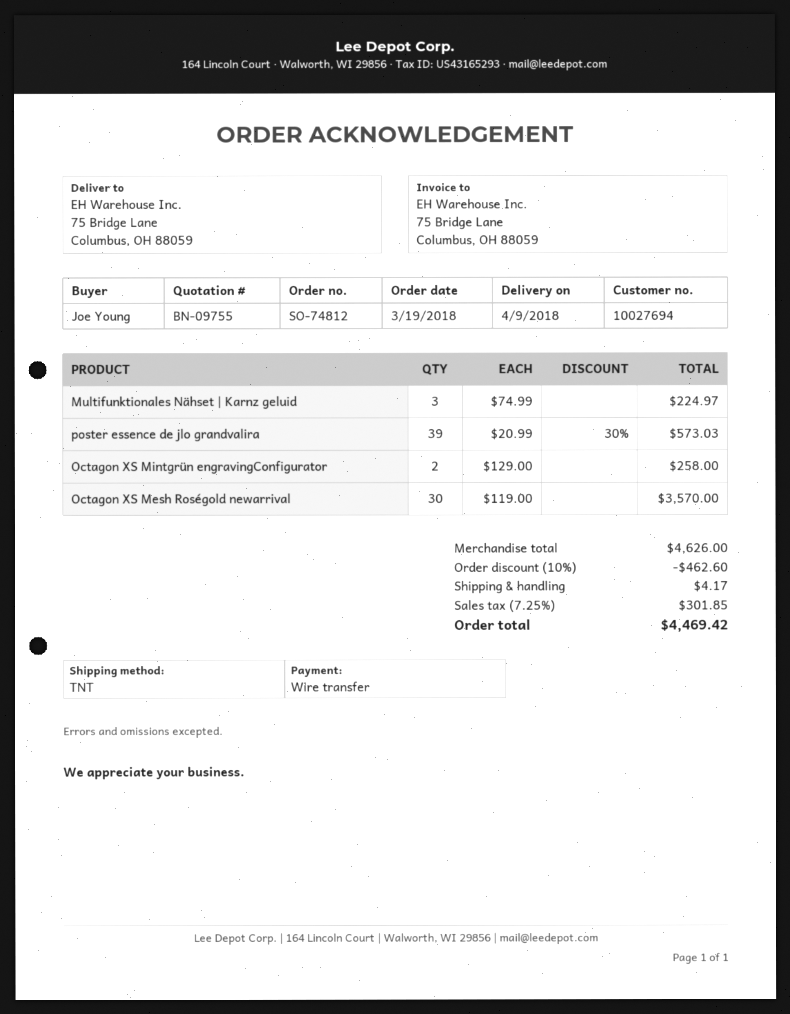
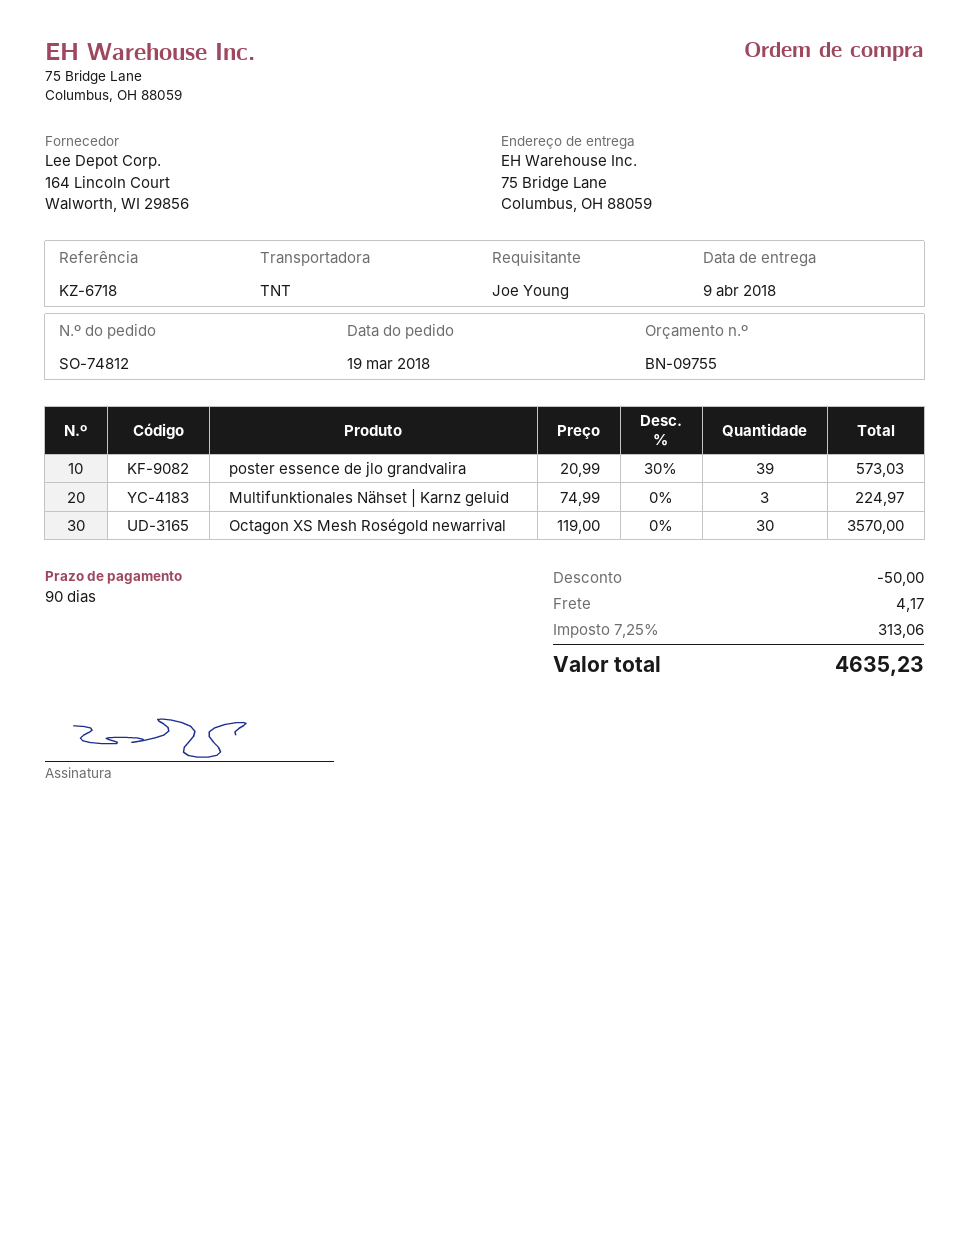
Octagon XS Mintgrün engravingConfigurator: 2 x 129.00 = 258.00 -> none
discount: 462.60 -> 50.00
tax: 7.25% = 301.85 -> 7.25% = 313.06
total: 4469.42 -> 4635.23

